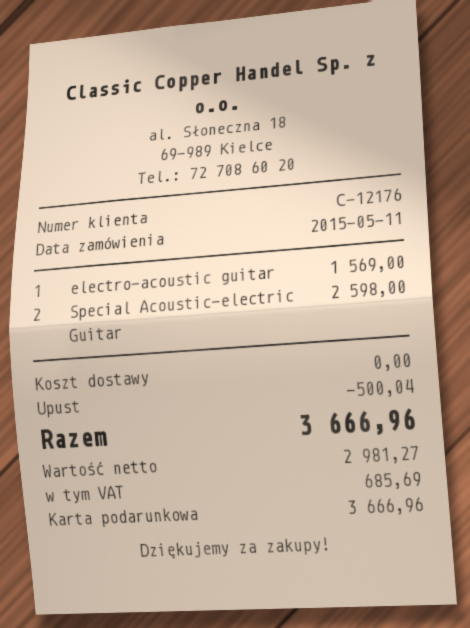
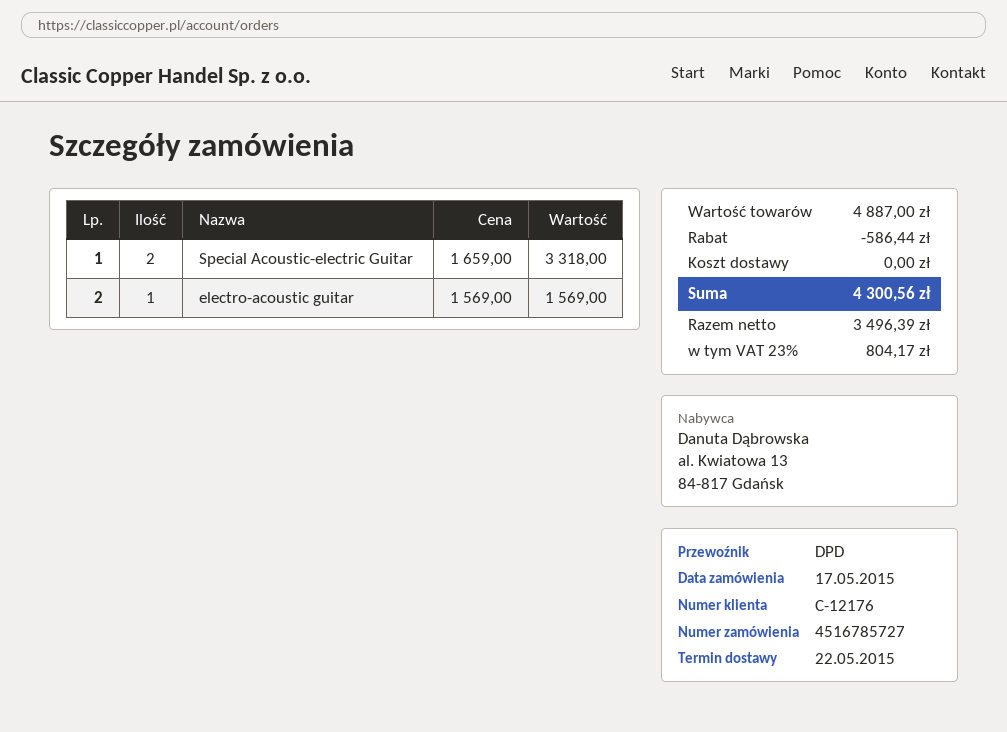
order date: 2015-05-11 -> 2015-05-17
Special Acoustic-electric Guitar: 2 for 2598.00 -> 2 for 3318.00
discount: 500.04 -> 586.44
net: 2981.27 -> 3496.39
tax: 685.69 -> 804.17
total: 3666.96 -> 4300.56

